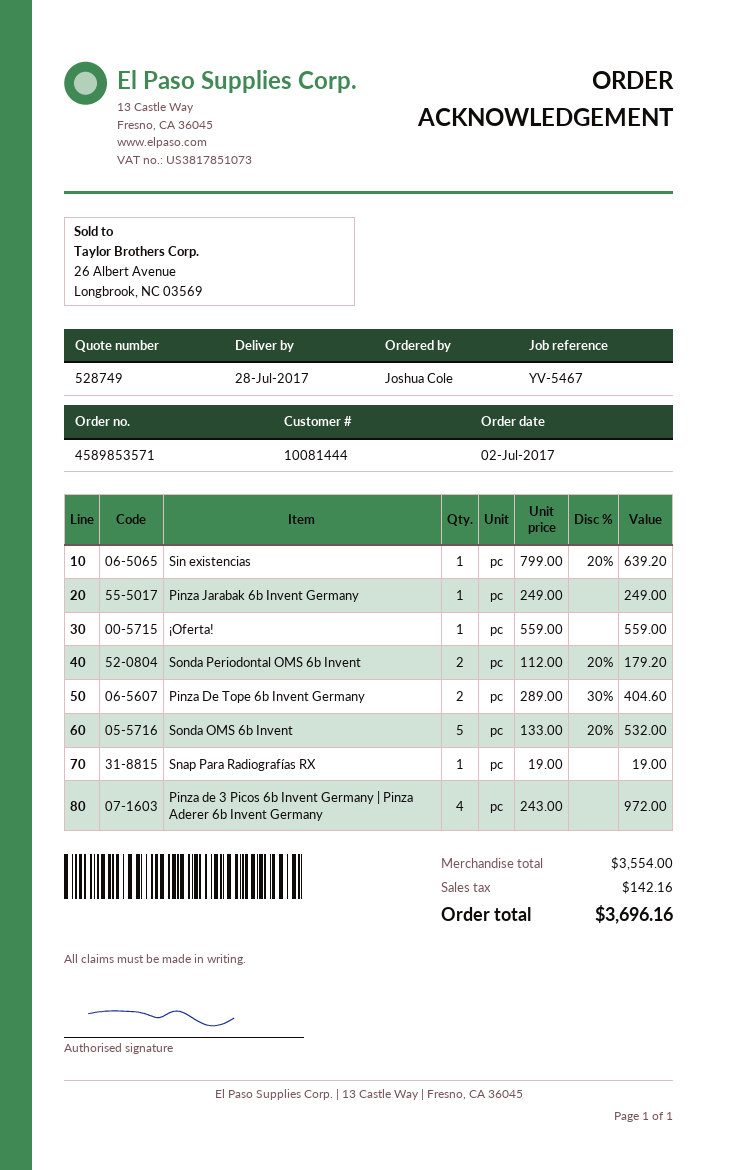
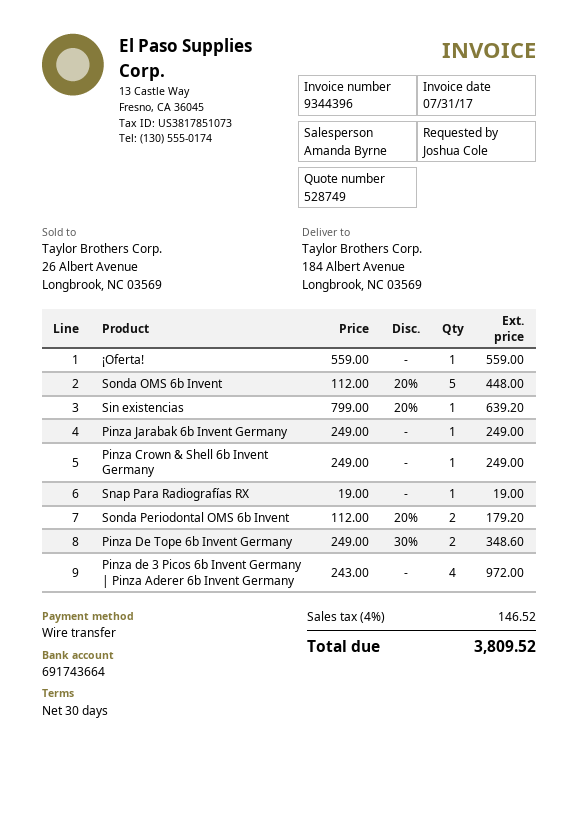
Pinza De Tope 6b Invent Germany: 2 x 289.00 - 30% = 404.60 -> 2 x 249.00 - 30% = 348.60
Sonda OMS 6b Invent: 5 x 133.00 - 20% = 532.00 -> 5 x 112.00 - 20% = 448.00
Pinza Crown & Shell 6b Invent Germany: none -> 1 x 249.00 = 249.00
tax: 142.16 -> 146.52
total: 3696.16 -> 3809.52

